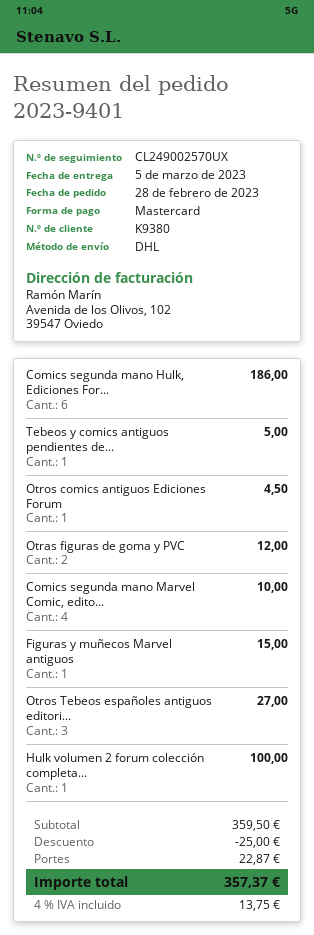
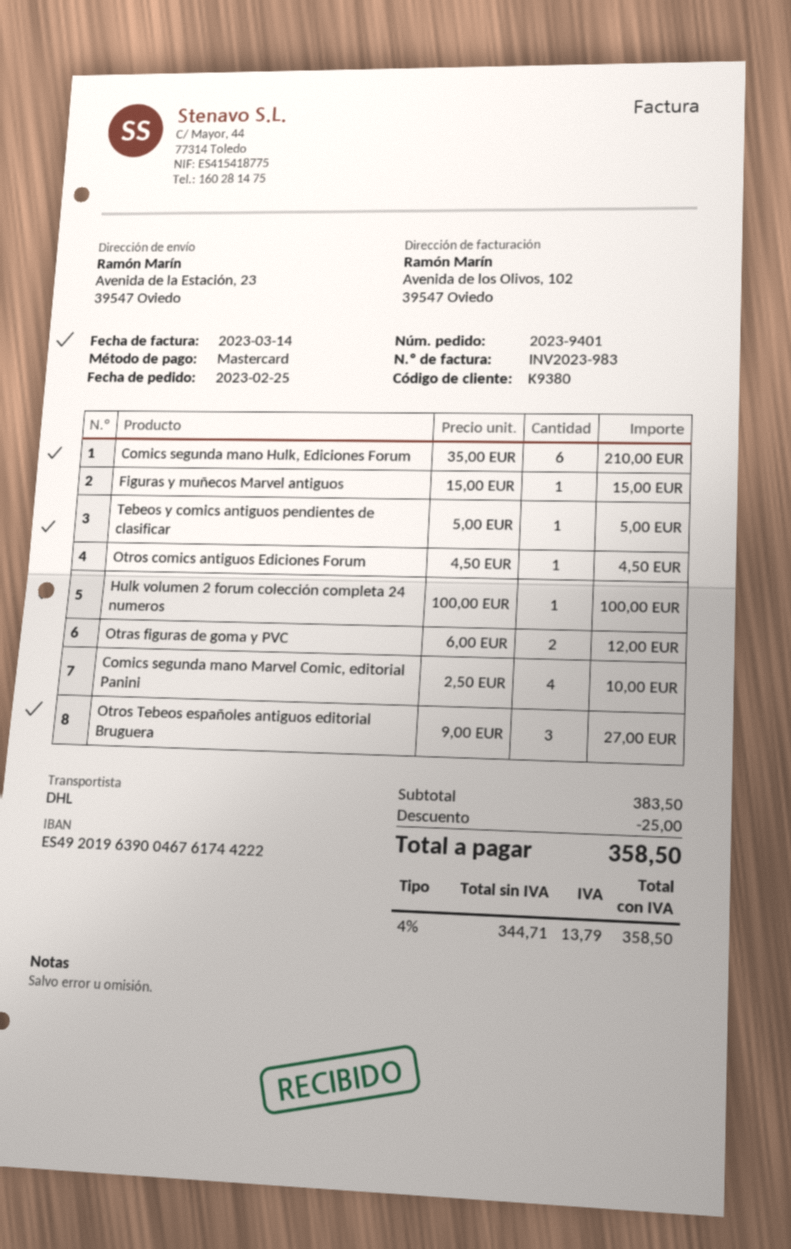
order date: 2023-02-28 -> 2023-02-25
Comics segunda mano Hulk, Ediciones For...: 6 for 186.00 -> 6 for 210.00
subtotal: 359.50 -> 383.50
shipping: 22.87 -> none
tax: 4% = 13.75 -> 4% = 13.79
total: 357.37 -> 358.50

